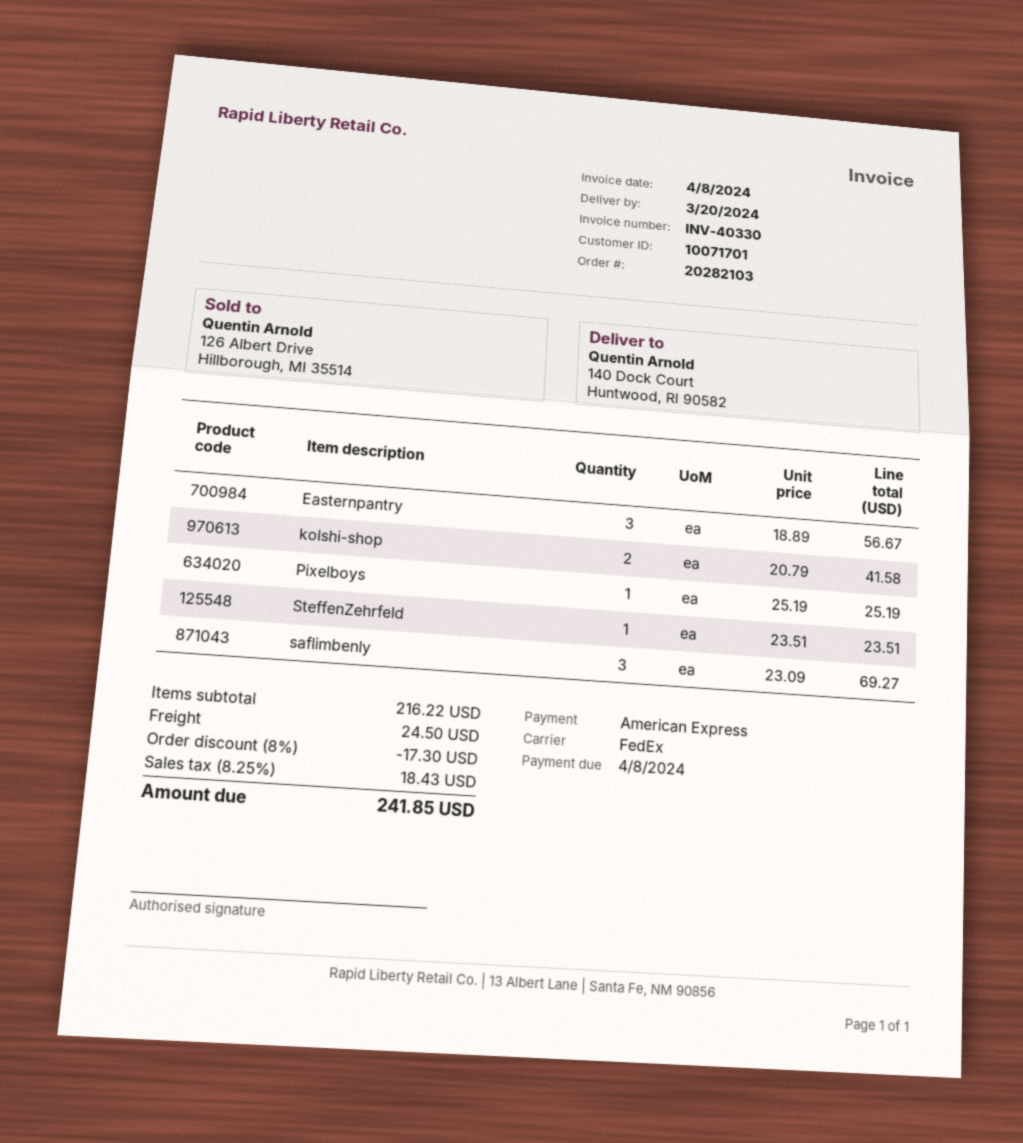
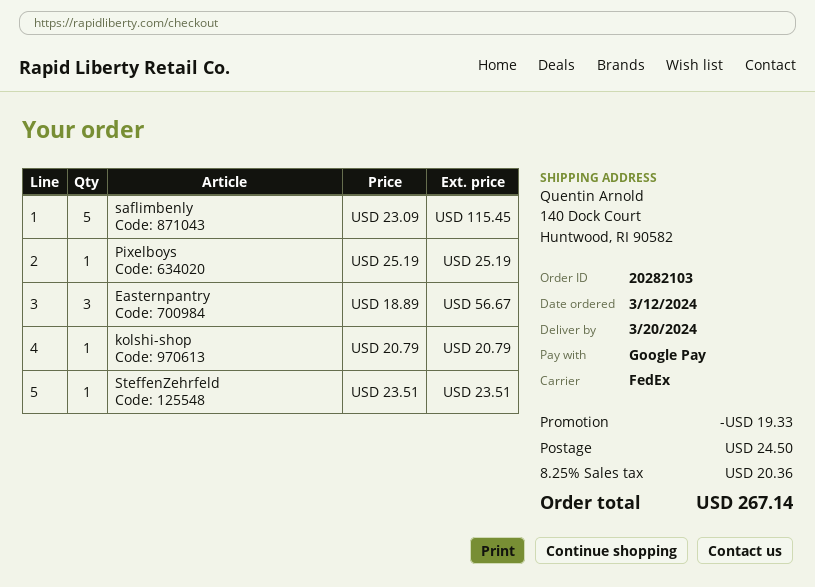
payment method: American Express -> Google Pay
kolshi-shop: 2 x 20.79 = 41.58 -> 1 x 20.79 = 20.79
saflimbenly: 3 x 23.09 = 69.27 -> 5 x 23.09 = 115.45
discount: 17.30 -> 19.33
tax: 8.25% = 18.43 -> 8.25% = 20.36
total: 241.85 -> 267.14

